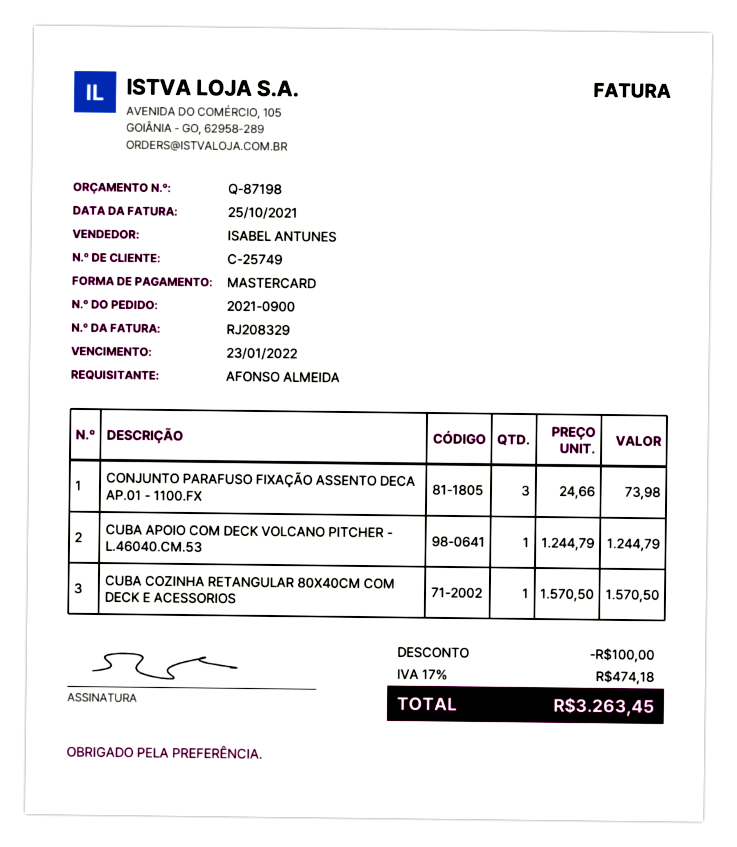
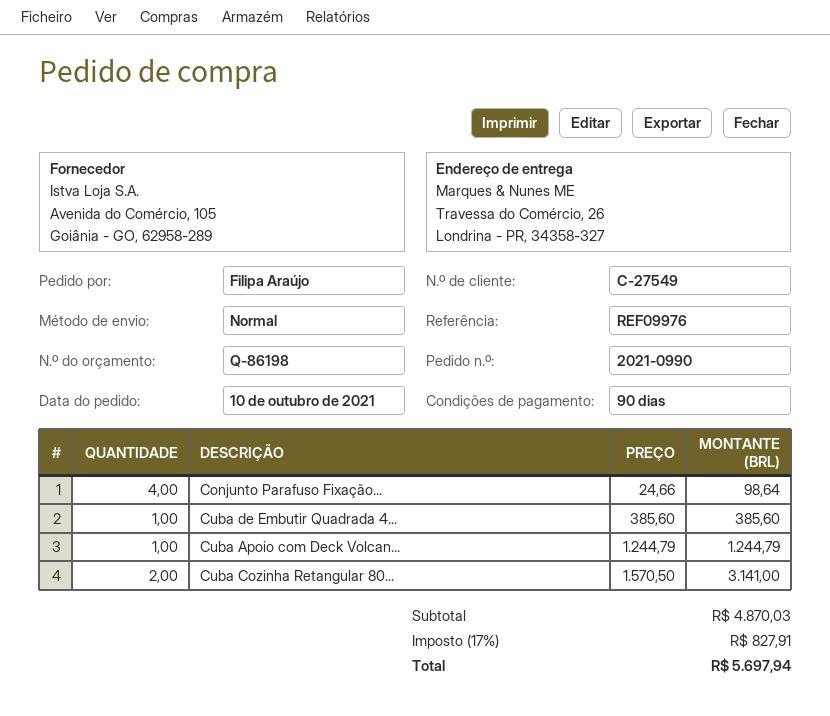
quote number: Q-87198 -> Q-86198
order number: 2021-0900 -> 2021-0990
customer number: C-25749 -> C-27549
ordered by: AFONSO ALMEIDA -> Filipa Araújo
CONJUNTO PARAFUSO FIXAÇÃO ASSENTO DECA AP.01 - 1100.FX: 3 x 24.66 = 73.98 -> 4 x 24.66 = 98.64
CUBA COZINHA RETANGULAR 80X40CM COM DECK E ACESSORIOS: 1 x 1570.50 = 1570.50 -> 2 x 1570.50 = 3141.00
Cuba de Embutir Quadrada 4...: none -> 1 x 385.60 = 385.60
discount: 100.00 -> none
tax: 17% = 474.18 -> 17% = 827.91
total: 3263.45 -> 5697.94

